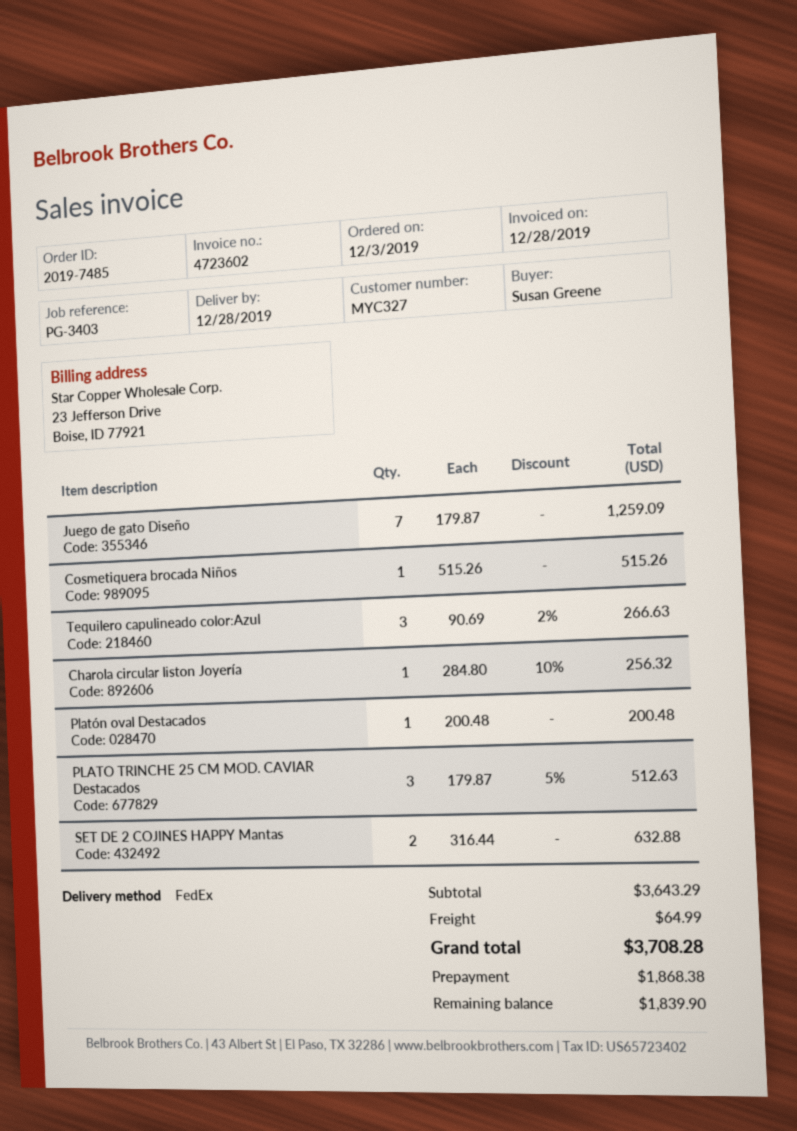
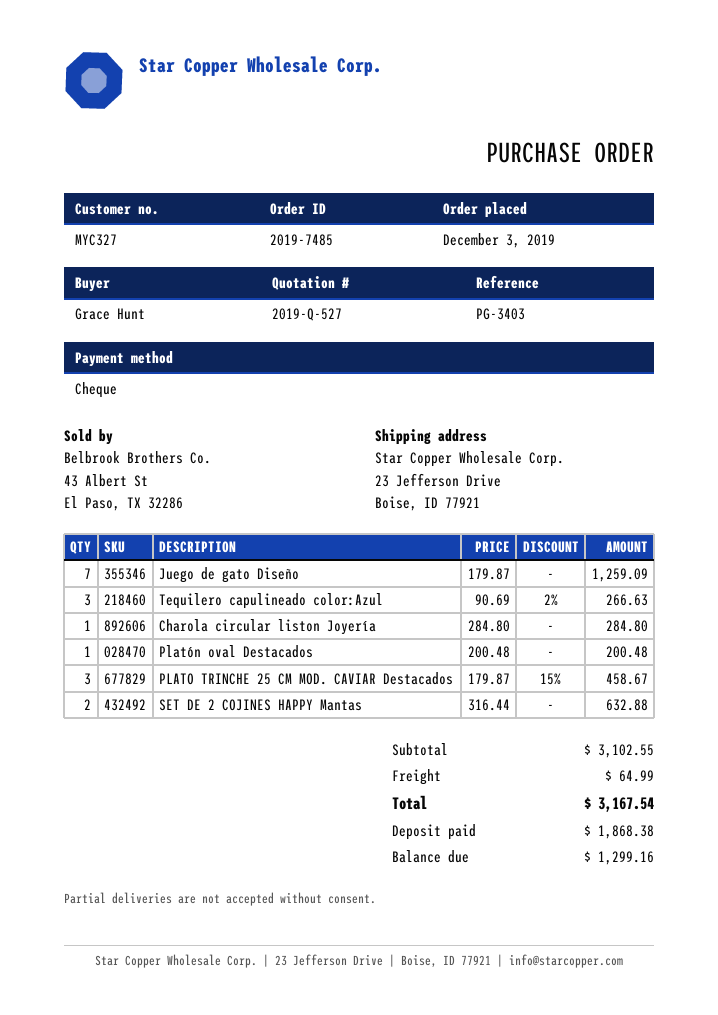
ordered by: Susan Greene -> Grace Hunt
Cosmetiquera brocada Niños: 1 x 515.26 = 515.26 -> none
Charola circular liston Joyería: 1 x 284.80 - 10% = 256.32 -> 1 x 284.80 = 284.80
PLATO TRINCHE 25 CM MOD. CAVIAR Destacados: 3 x 179.87 - 5% = 512.63 -> 3 x 179.87 - 15% = 458.67
subtotal: 3643.29 -> 3102.55
total: 3708.28 -> 3167.54
balance: 1839.90 -> 1299.16

